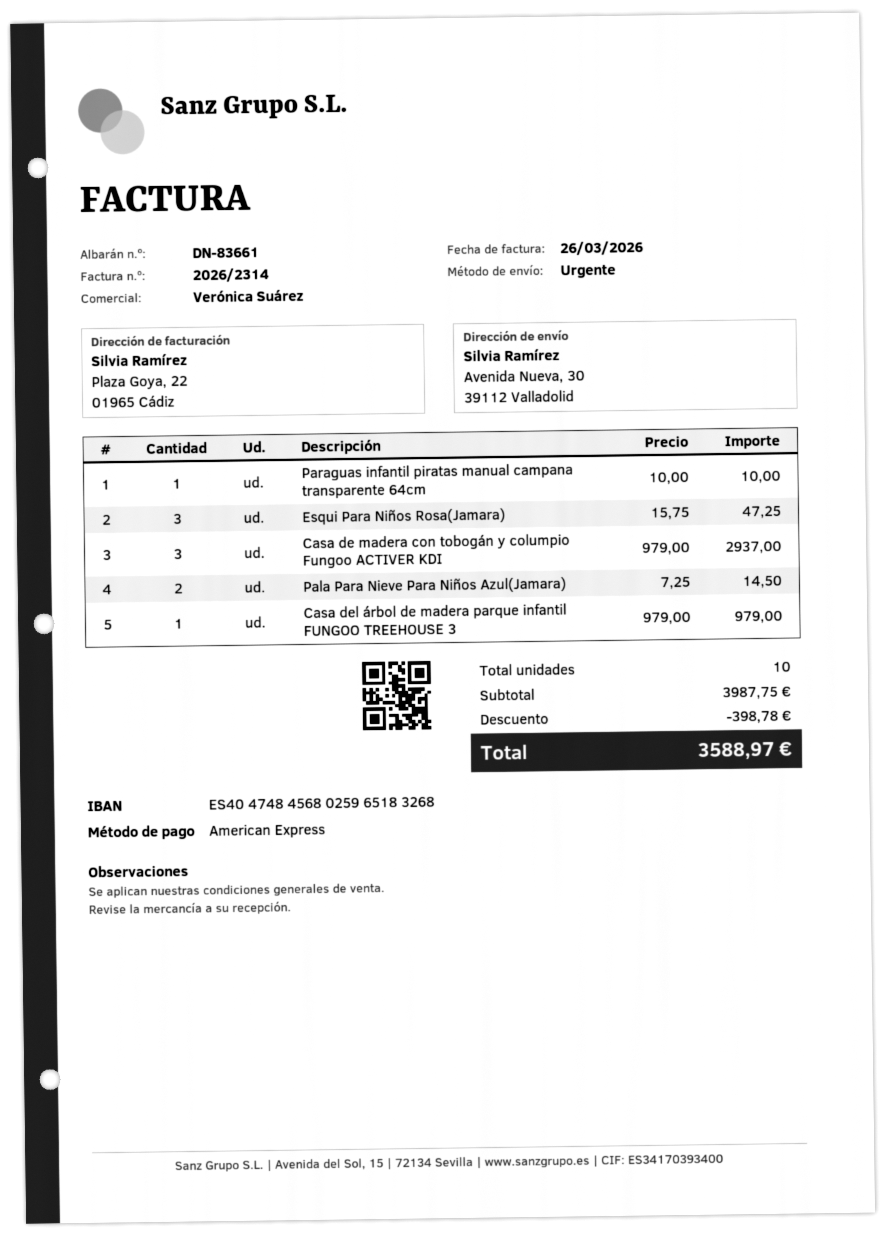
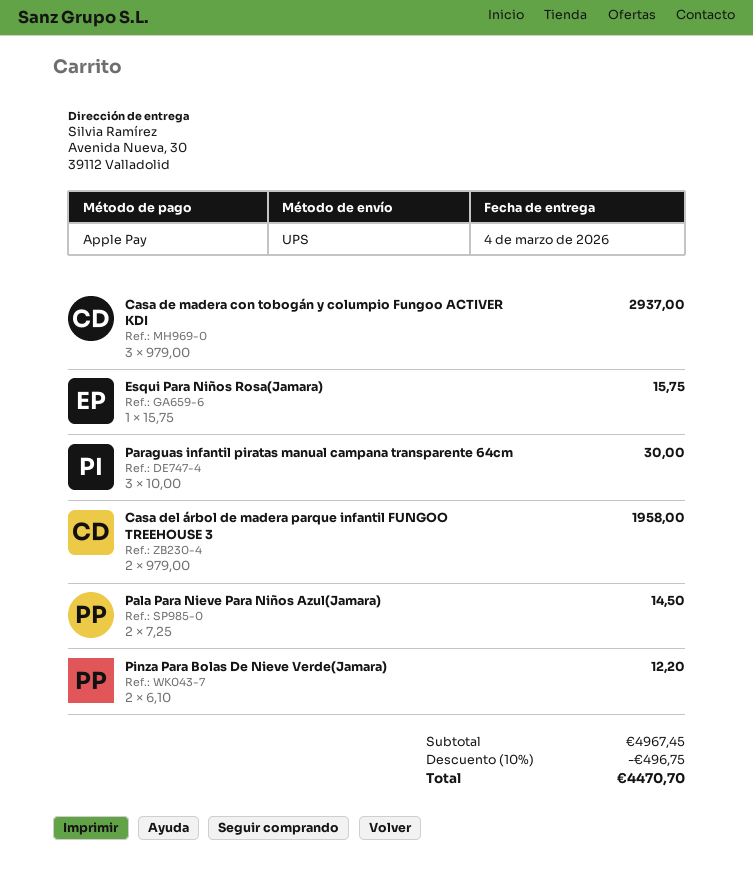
payment method: American Express -> Apple Pay
shipping method: express -> UPS
Paraguas infantil piratas manual campana transparente 64cm: 1 x 10.00 = 10.00 -> 3 x 10.00 = 30.00
Esqui Para Niños Rosa(Jamara): 3 x 15.75 = 47.25 -> 1 x 15.75 = 15.75
Casa del árbol de madera parque infantil FUNGOO TREEHOUSE 3: 1 x 979.00 = 979.00 -> 2 x 979.00 = 1958.00
Pinza Para Bolas De Nieve Verde(Jamara): none -> 2 x 6.10 = 12.20
subtotal: 3987.75 -> 4967.45
discount: 398.78 -> 496.75
total: 3588.97 -> 4470.70

